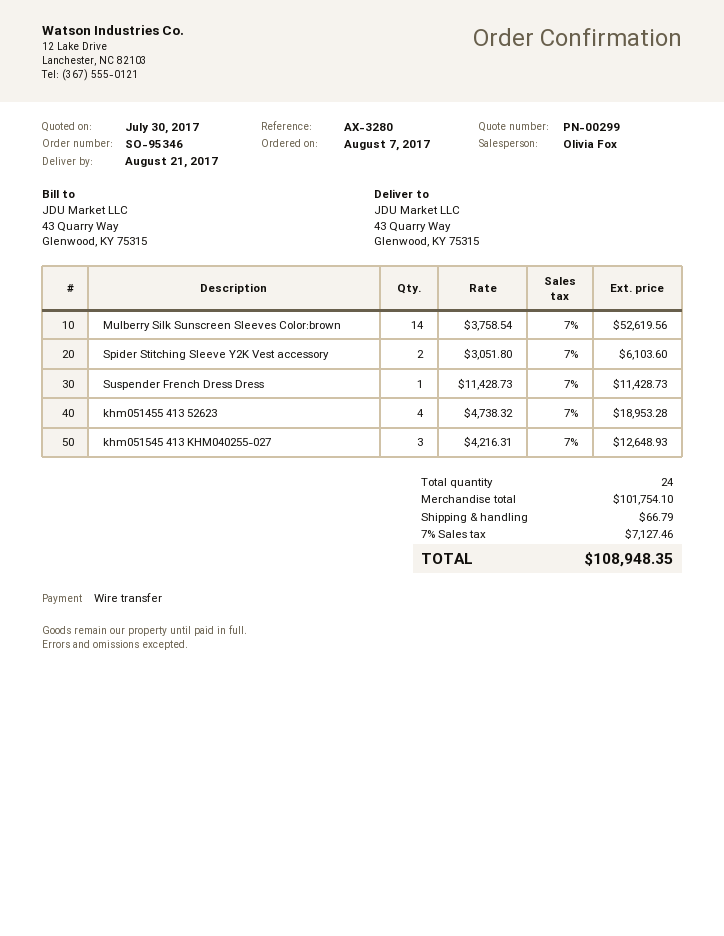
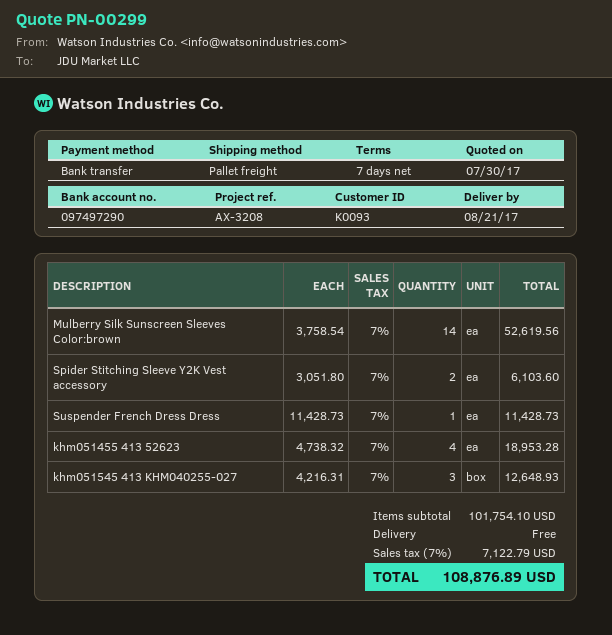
reference: AX-3280 -> AX-3208
shipping: 66.79 -> 0.00
tax: 7% = 7127.46 -> 7% = 7122.79
total: 108948.35 -> 108876.89

